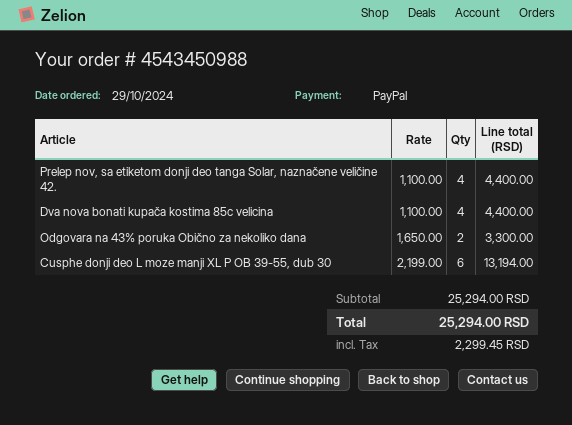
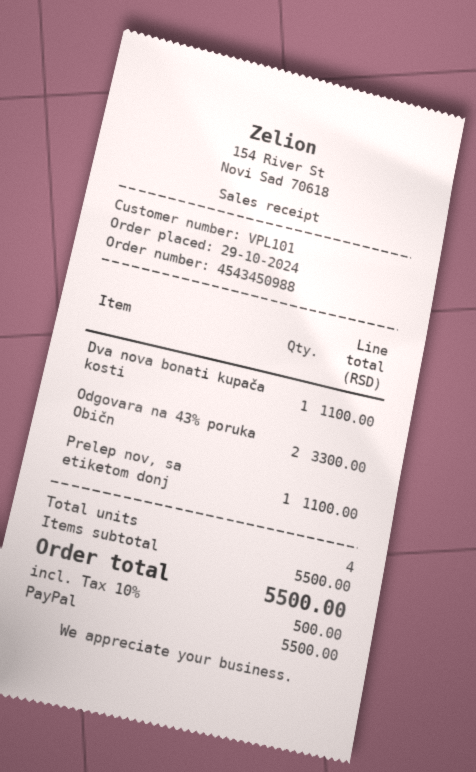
Prelep nov, sa etiketom donji deo tanga Solar, naznačene veličine 42.: 4 for 4400.00 -> 1 for 1100.00
Dva nova bonati kupača kostima 85c velicina: 4 for 4400.00 -> 1 for 1100.00
Cusphe donji deo L moze manji XL P OB 39-55, dub 30: 6 for 13194.00 -> none
subtotal: 25294.00 -> 5500.00
tax: 2299.45 -> 500.00
total: 25294.00 -> 5500.00

